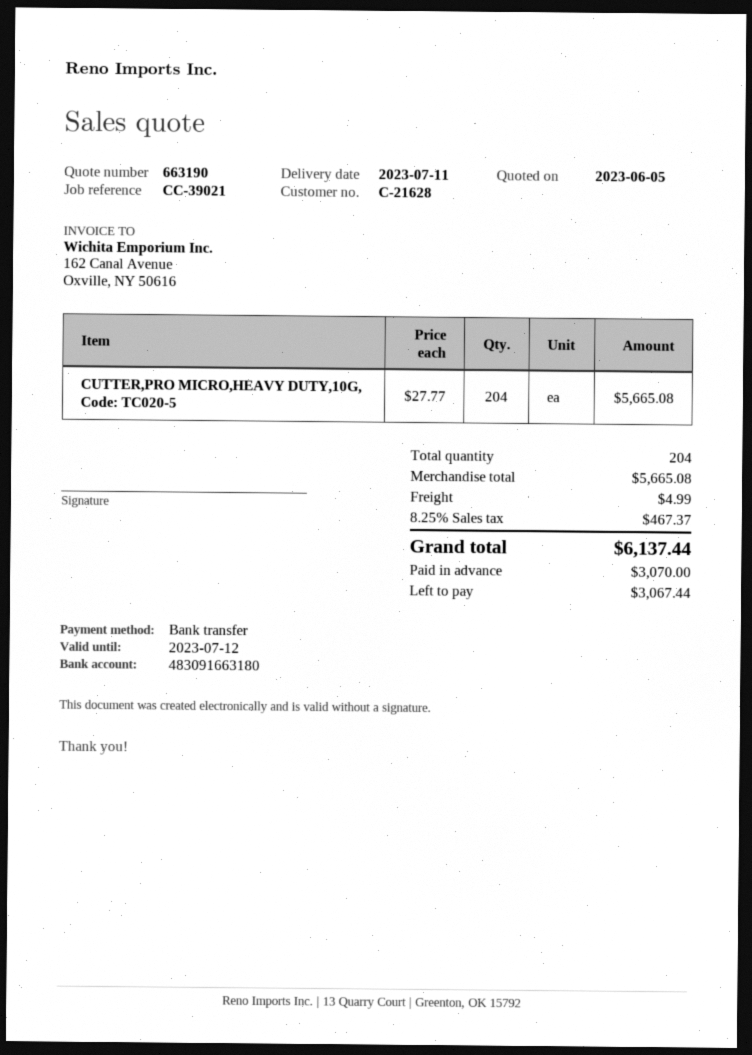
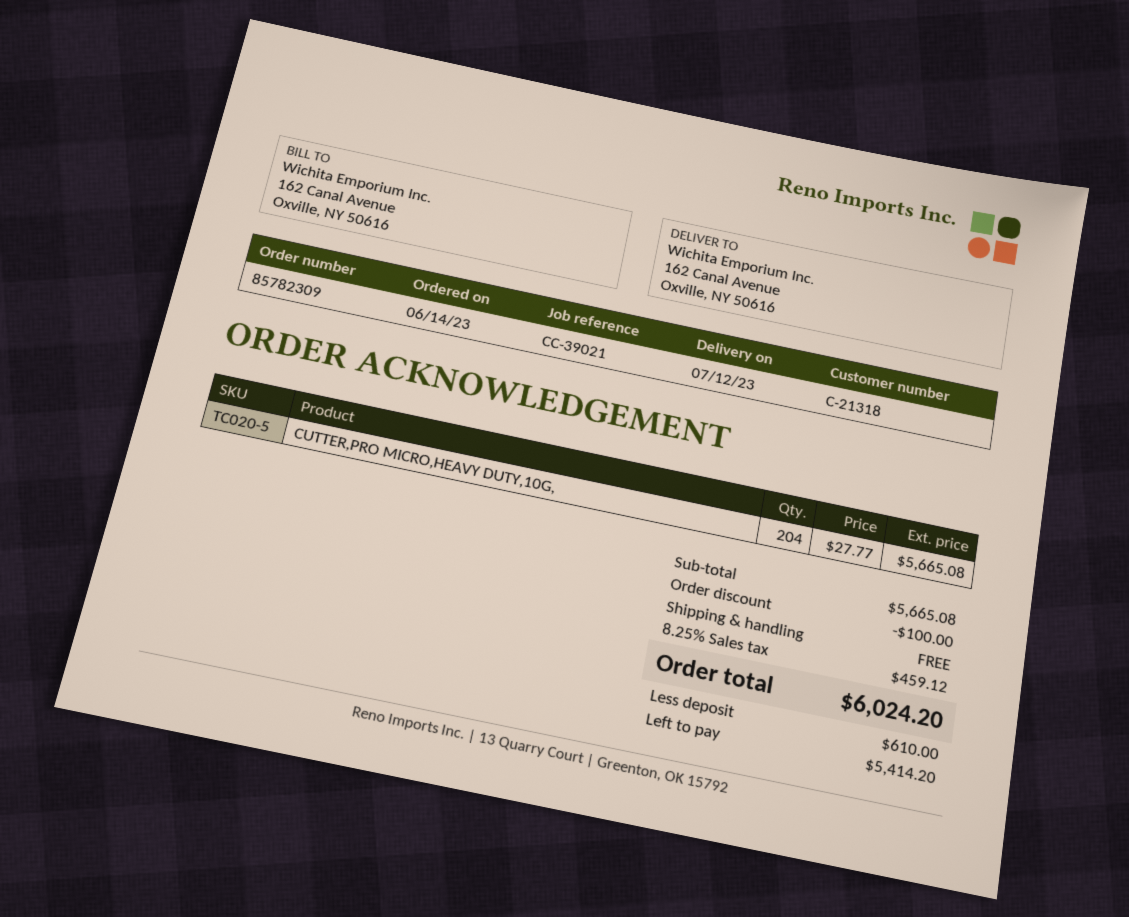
delivery date: 2023-07-11 -> 2023-07-12
customer number: C-21628 -> C-21318
discount: none -> 100.00
shipping: 4.99 -> 0.00
tax: 8.25% = 467.37 -> 8.25% = 459.12
total: 6137.44 -> 6024.20
deposit: 3070.00 -> 610.00
balance: 3067.44 -> 5414.20

